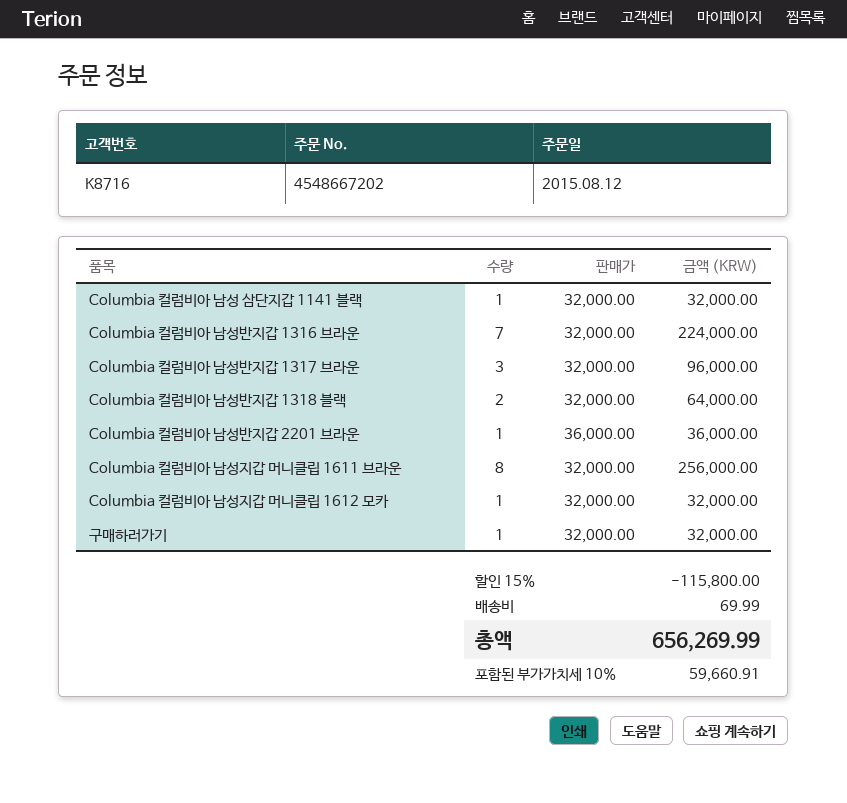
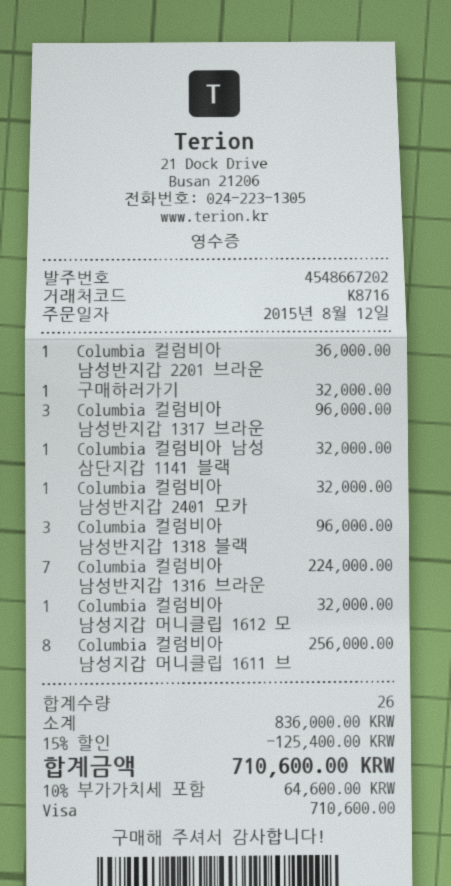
Columbia 컬럼비아 남성반지갑 1318 블랙: 2 for 64000.00 -> 3 for 96000.00
Columbia 컬럼비아 남성반지갑 2401 모카: none -> 1 for 32000.00
discount: 15% = 115800.00 -> 15% = 125400.00
shipping: 69.99 -> none
tax: 10% = 59660.91 -> 10% = 64600.00
total: 656269.99 -> 710600.00

